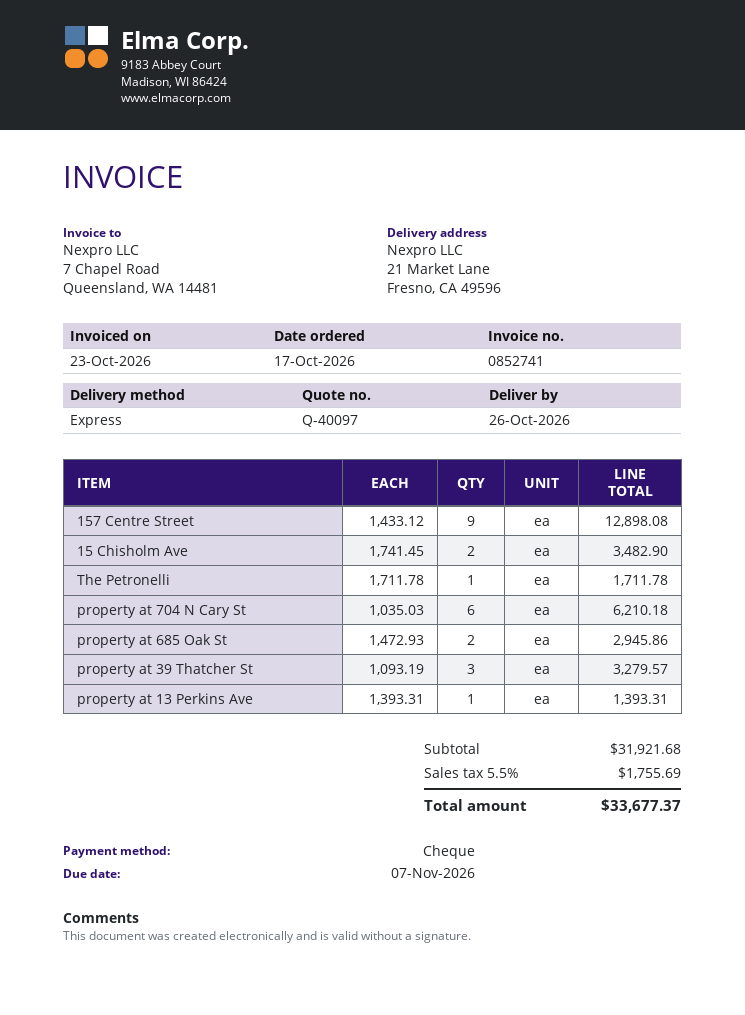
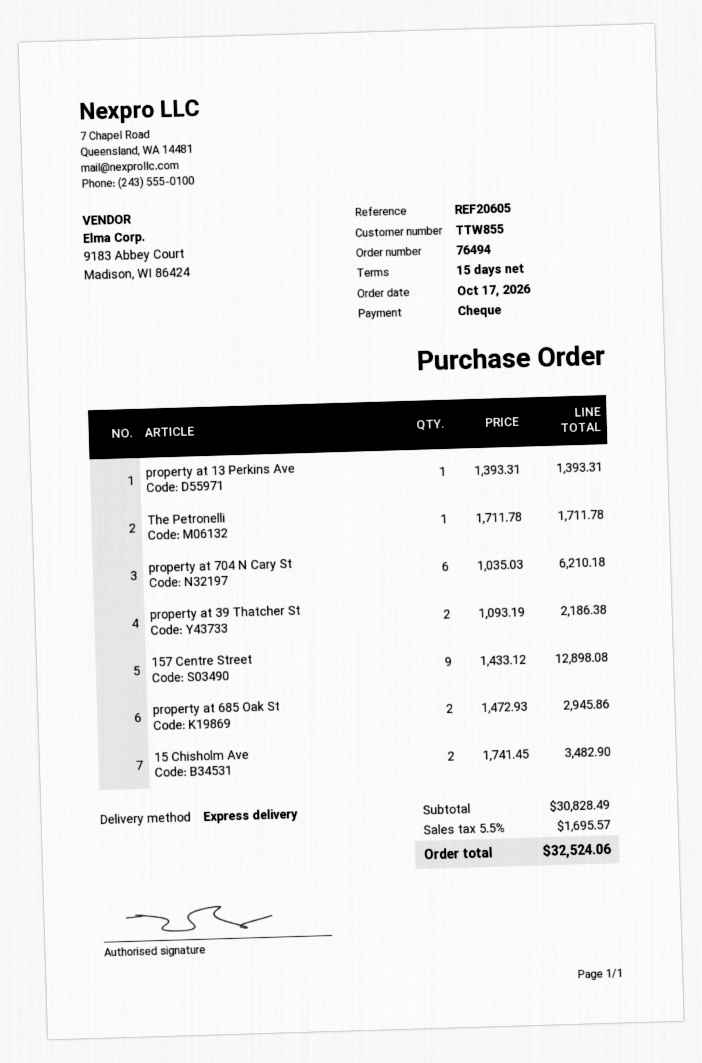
property at 39 Thatcher St: 3 x 1093.19 = 3279.57 -> 2 x 1093.19 = 2186.38
subtotal: 31921.68 -> 30828.49
tax: 5.5% = 1755.69 -> 5.5% = 1695.57
total: 33677.37 -> 32524.06

